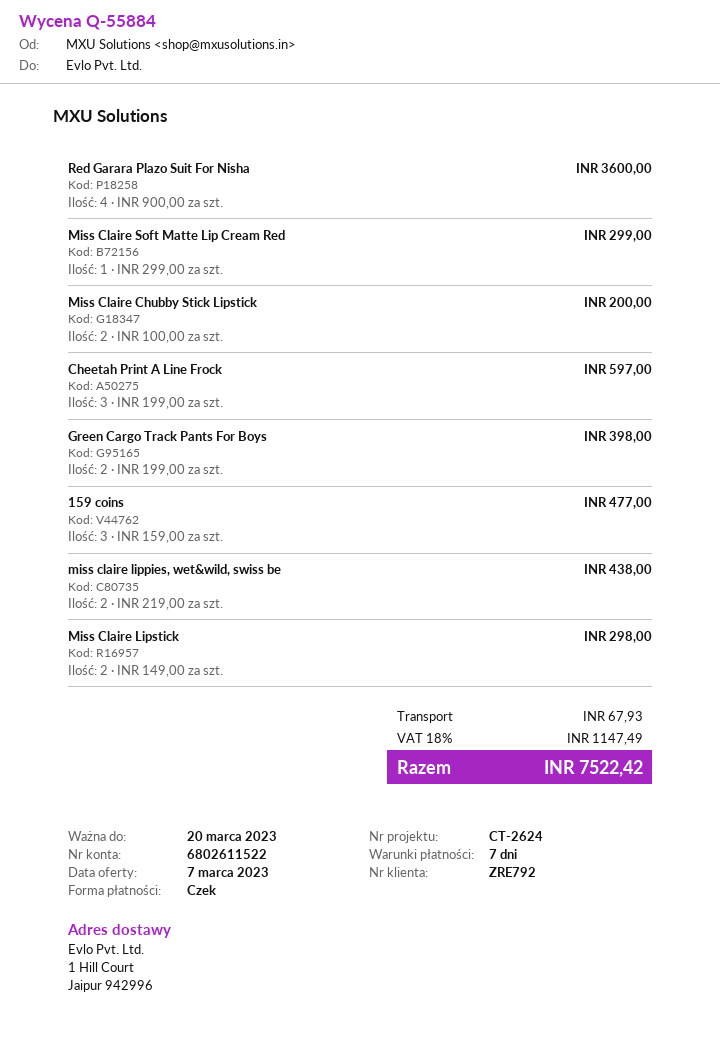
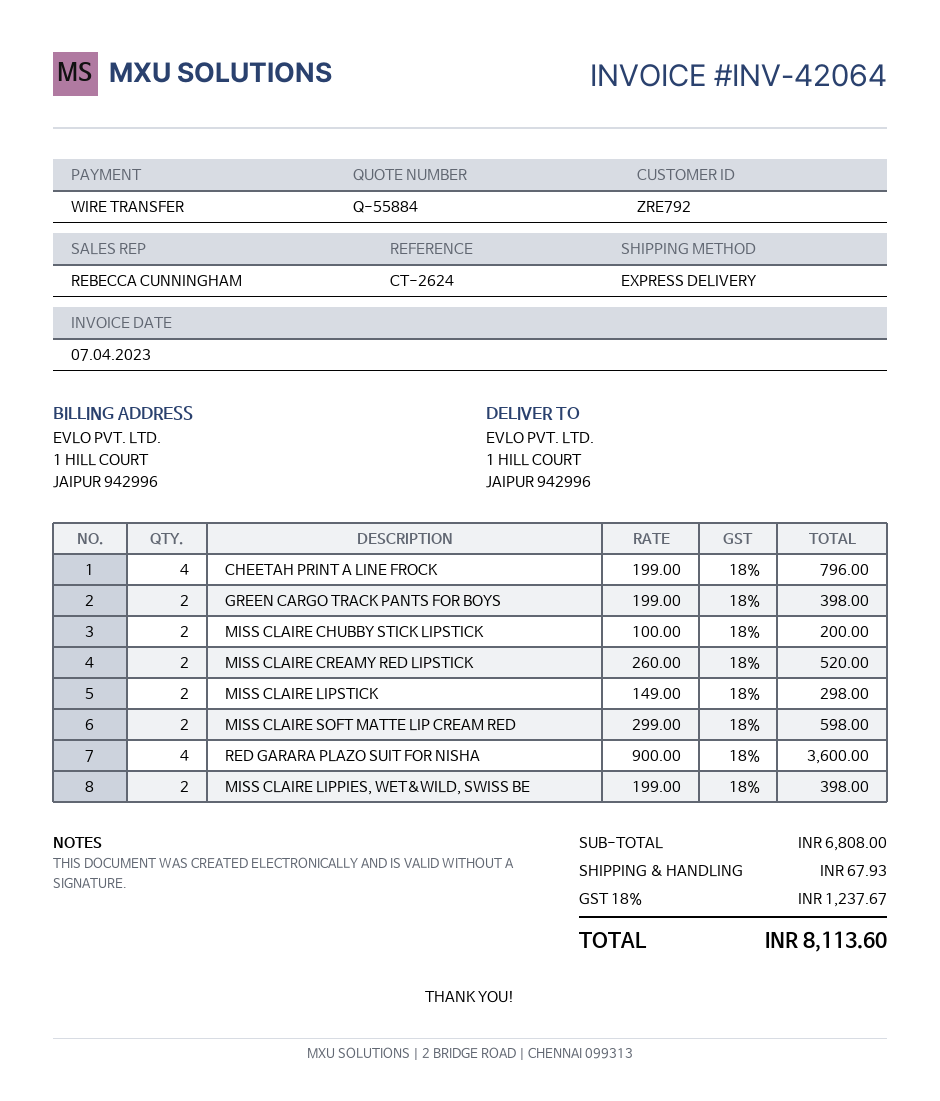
payment method: cheque -> bank transfer
Miss Claire Soft Matte Lip Cream Red: 1 x 299.00 = 299.00 -> 2 x 299.00 = 598.00
Cheetah Print A Line Frock: 3 x 199.00 = 597.00 -> 4 x 199.00 = 796.00
159 coins: 3 x 159.00 = 477.00 -> none
miss claire lippies, wet&wild, swiss be: 2 x 219.00 = 438.00 -> 2 x 199.00 = 398.00
MISS CLAIRE CREAMY RED LIPSTICK: none -> 2 x 260.00 = 520.00
tax: 18% = 1147.49 -> 18% = 1237.67
total: 7522.42 -> 8113.60

